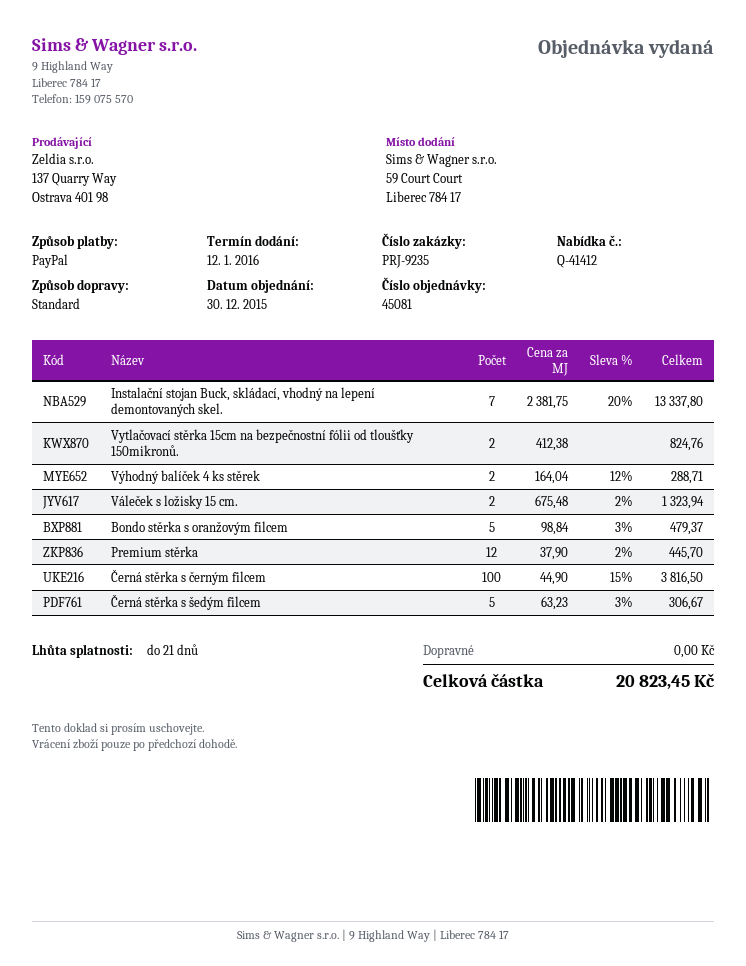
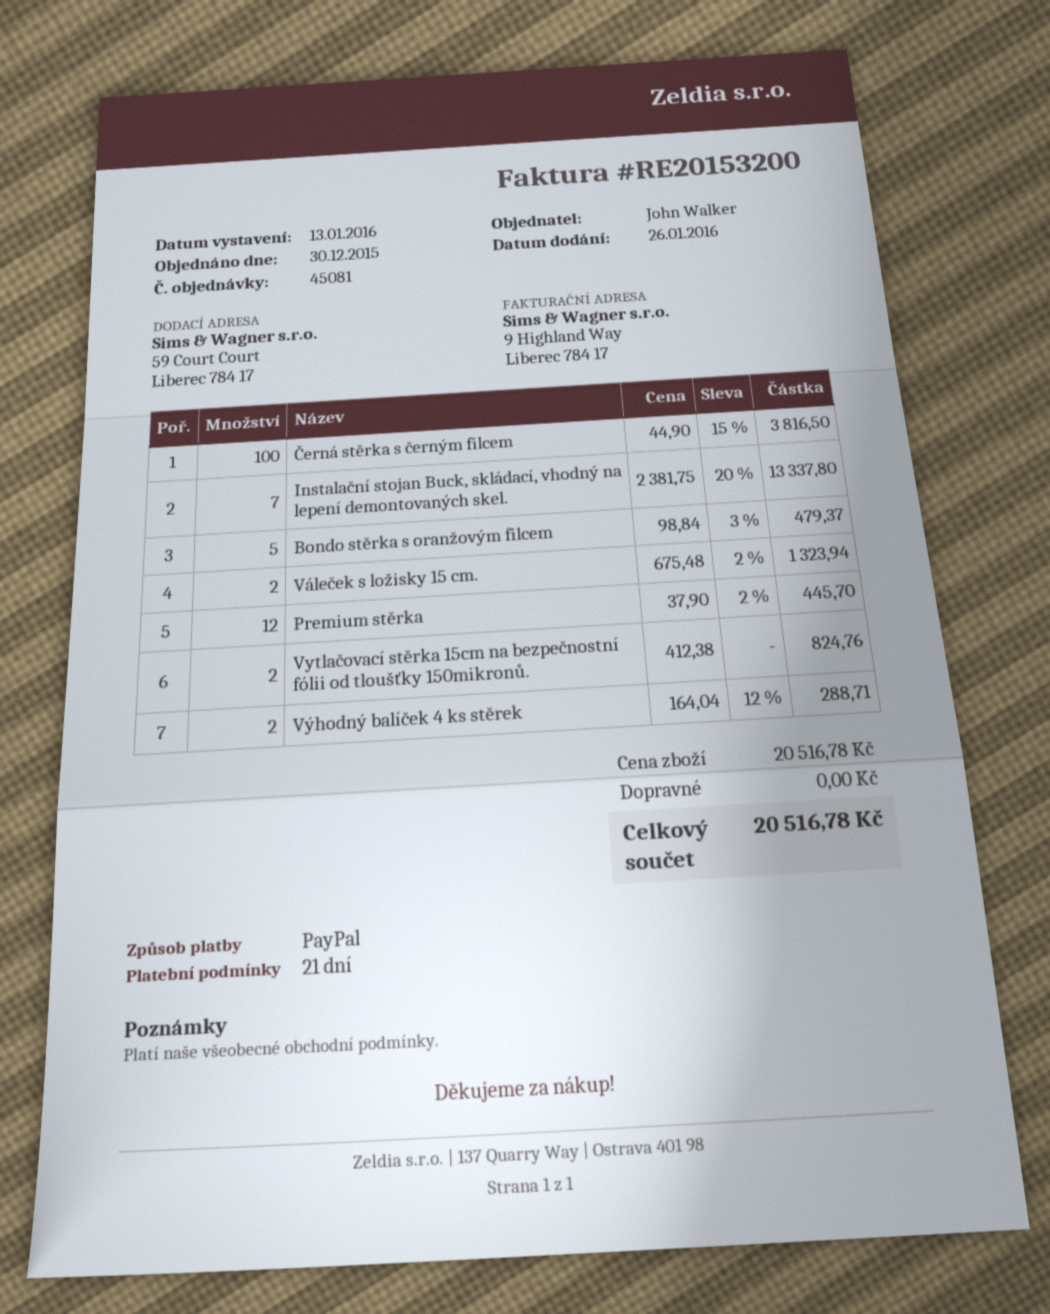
delivery date: 2016-01-12 -> 2016-01-26
Černá stěrka s šedým filcem: 5 x 63.23 - 3% = 306.67 -> none
total: 20823.45 -> 20516.78

